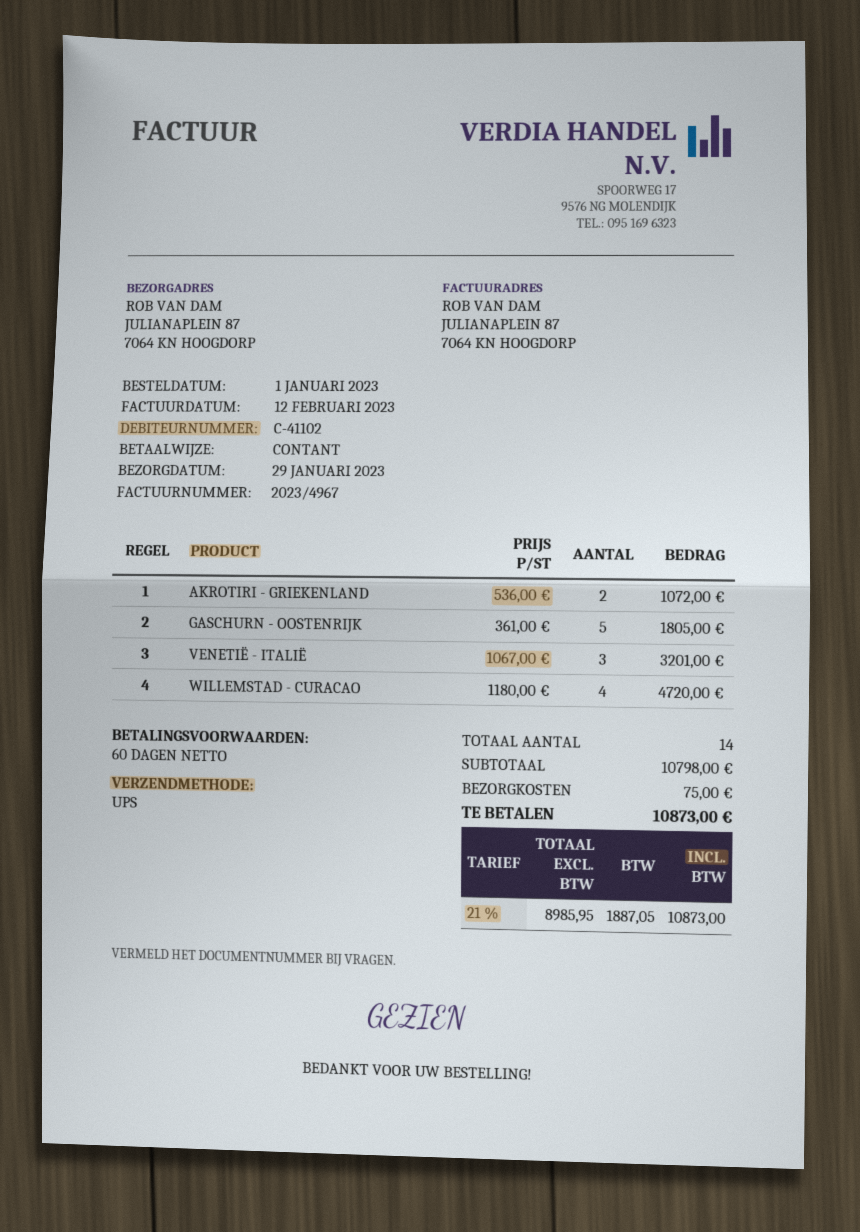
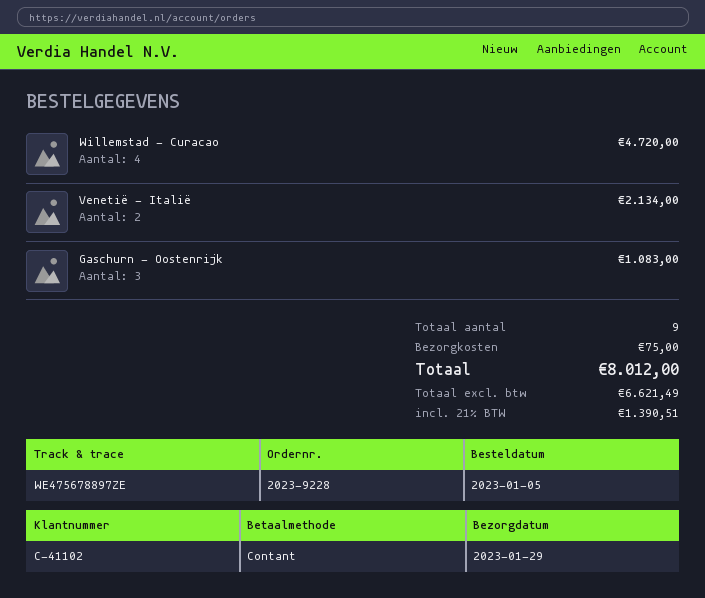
order date: 2023-01-01 -> 2023-01-05
AKROTIRI - GRIEKENLAND: 2 for 1072.00 -> none
GASCHURN - OOSTENRIJK: 5 for 1805.00 -> 3 for 1083.00
VENETIË - ITALIË: 3 for 3201.00 -> 2 for 2134.00
total quantity: 14 -> 9
net: 8985.95 -> 6621.49
tax: 21% = 1887.05 -> 21% = 1390.51
total: 10873.00 -> 8012.00

